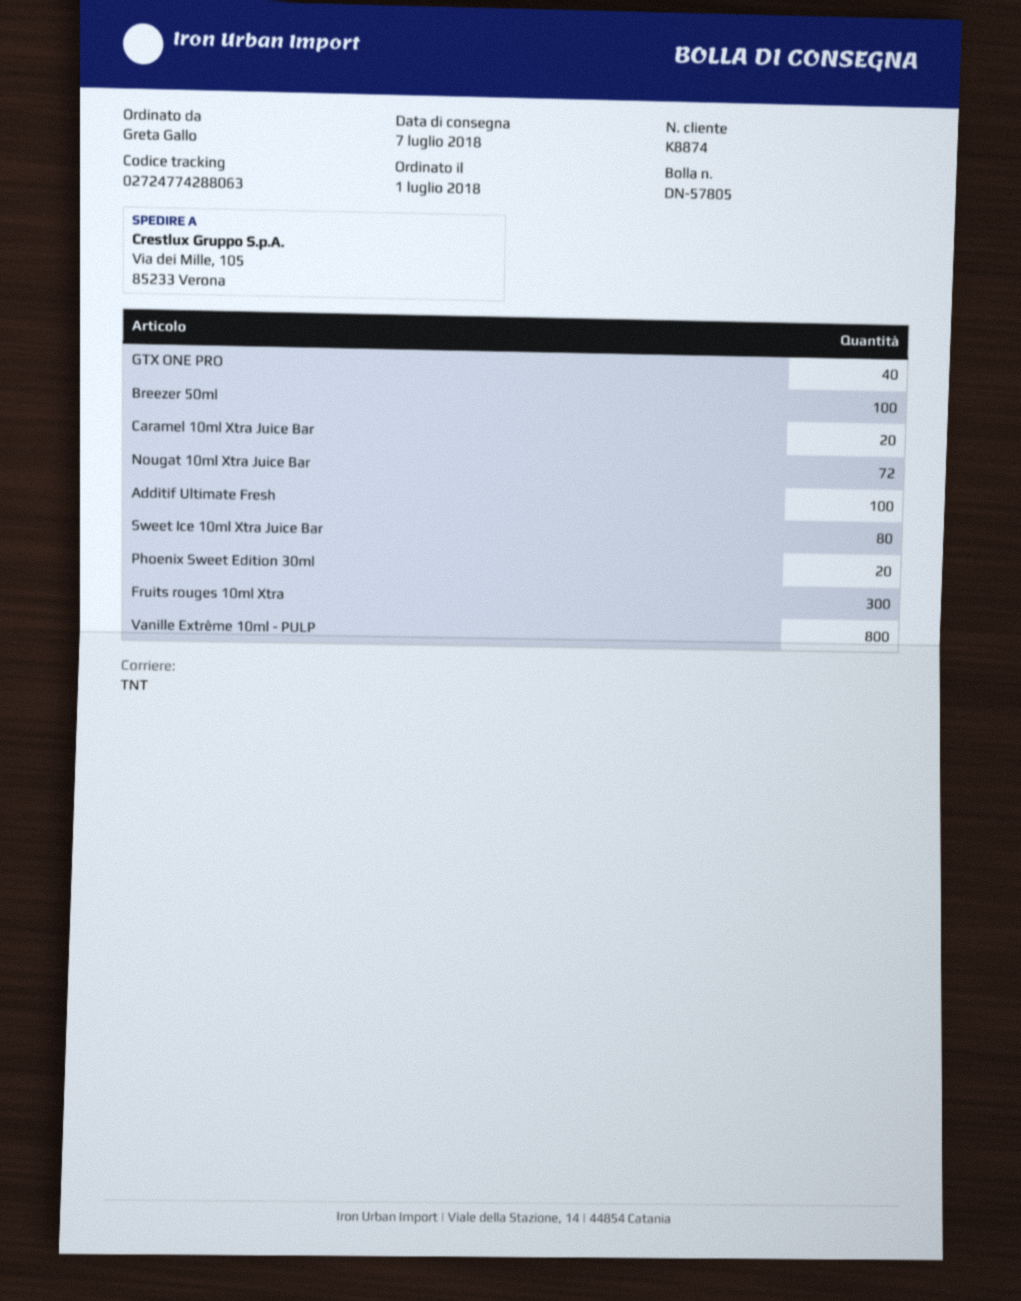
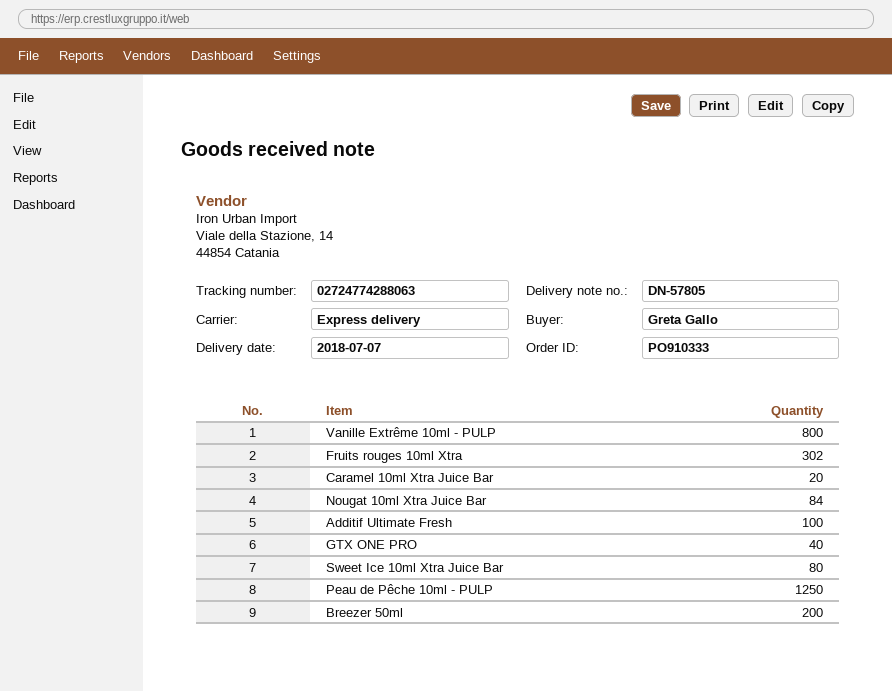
shipping method: TNT -> express
Breezer 50ml: 100 -> 200
Nougat 10ml Xtra Juice Bar: 72 -> 84
Phoenix Sweet Edition 30ml: 20 -> none
Fruits rouges 10ml Xtra: 300 -> 302
Peau de Pêche 10ml - PULP: none -> 1250

